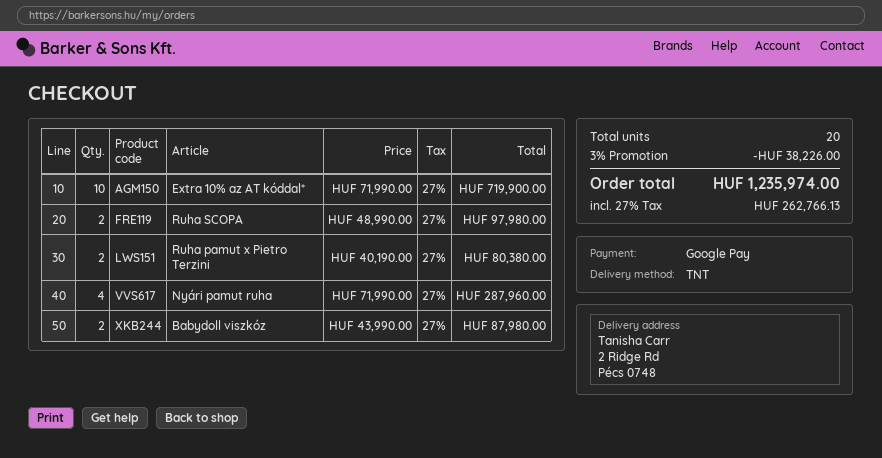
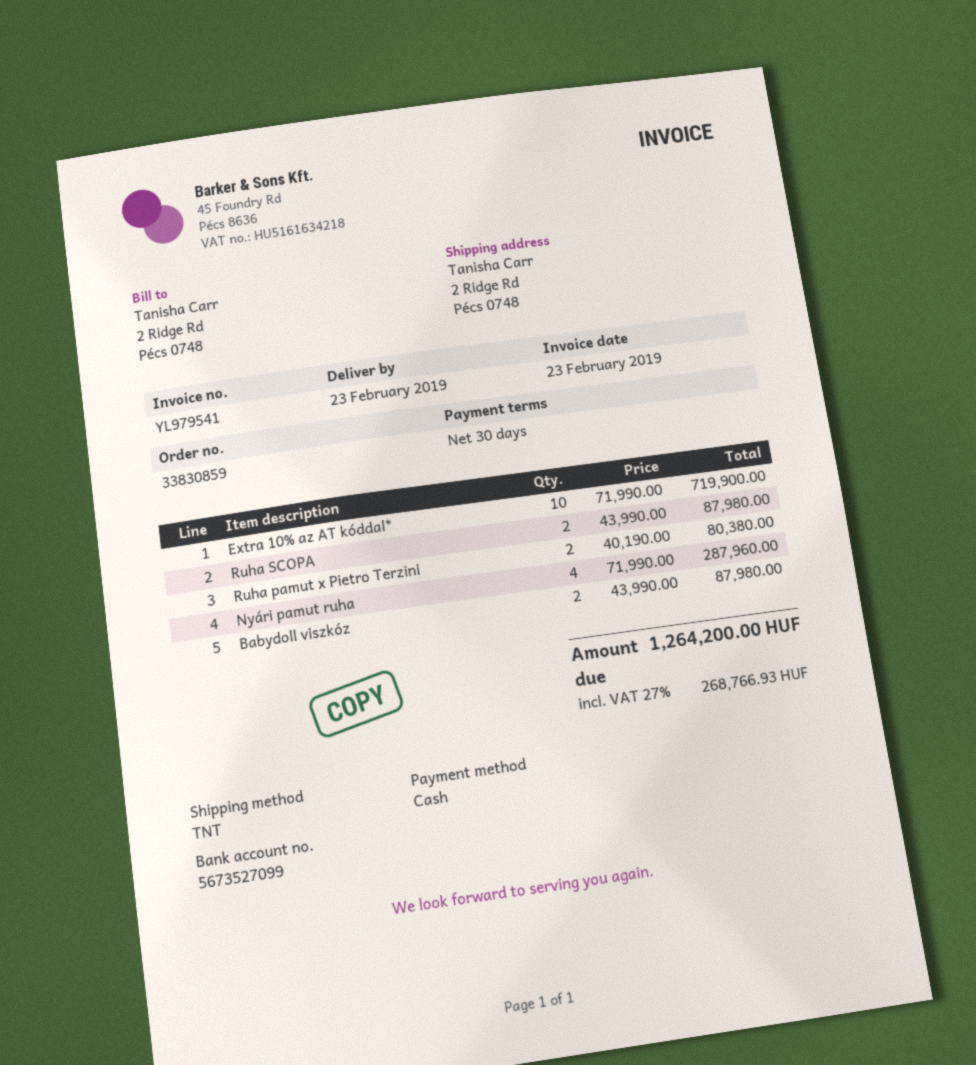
payment method: Google Pay -> cash
Ruha SCOPA: 2 x 48990.00 = 97980.00 -> 2 x 43990.00 = 87980.00
discount: 3% = 38226.00 -> none
tax: 27% = 262766.13 -> 27% = 268766.93
total: 1235974.00 -> 1264200.00

